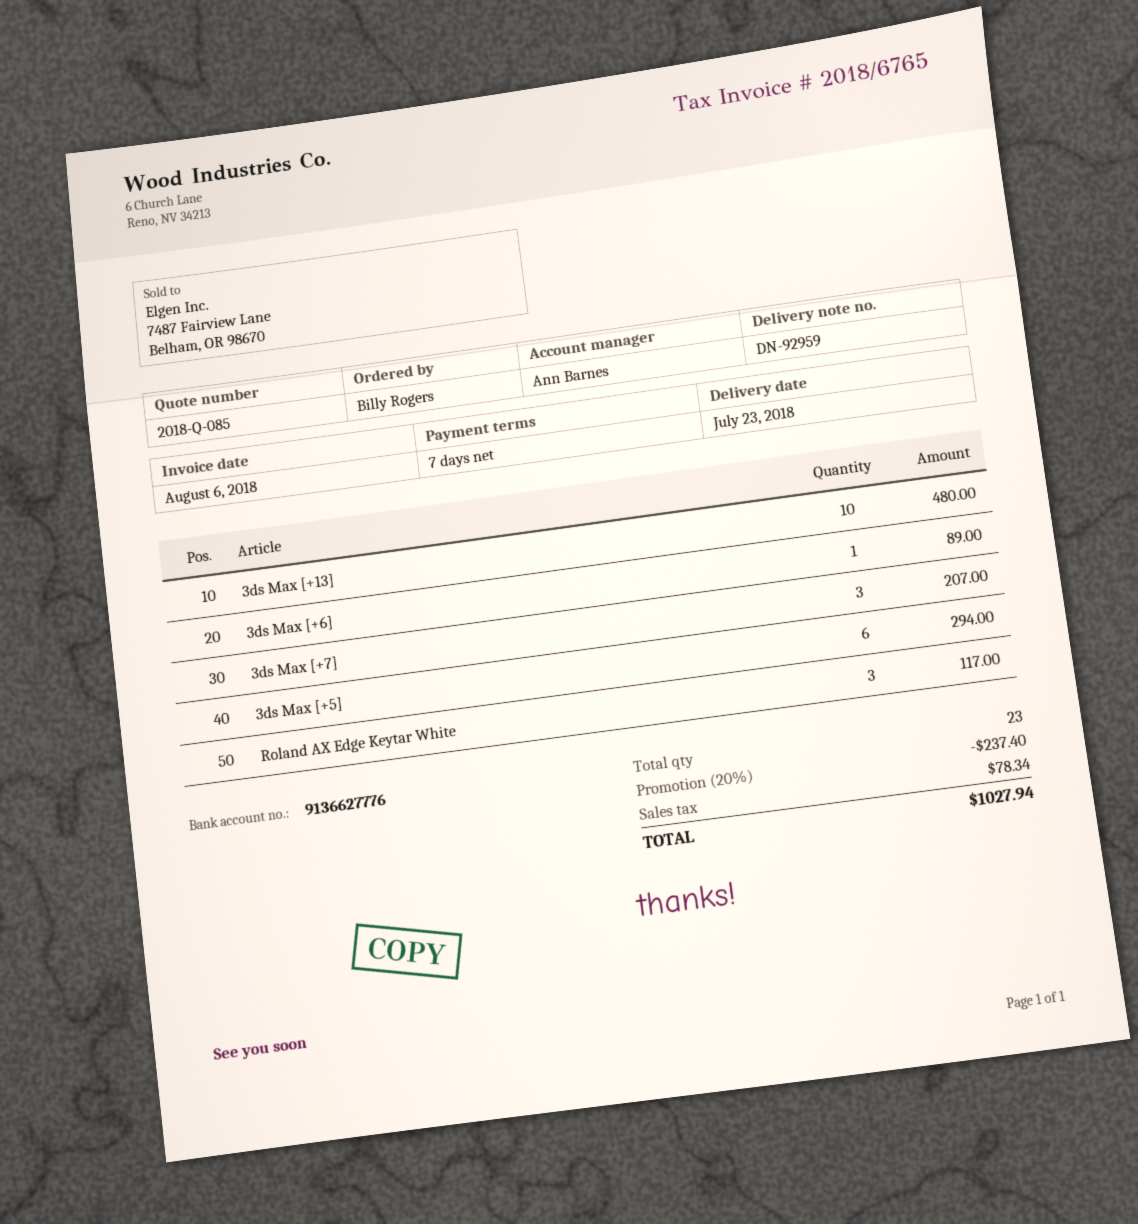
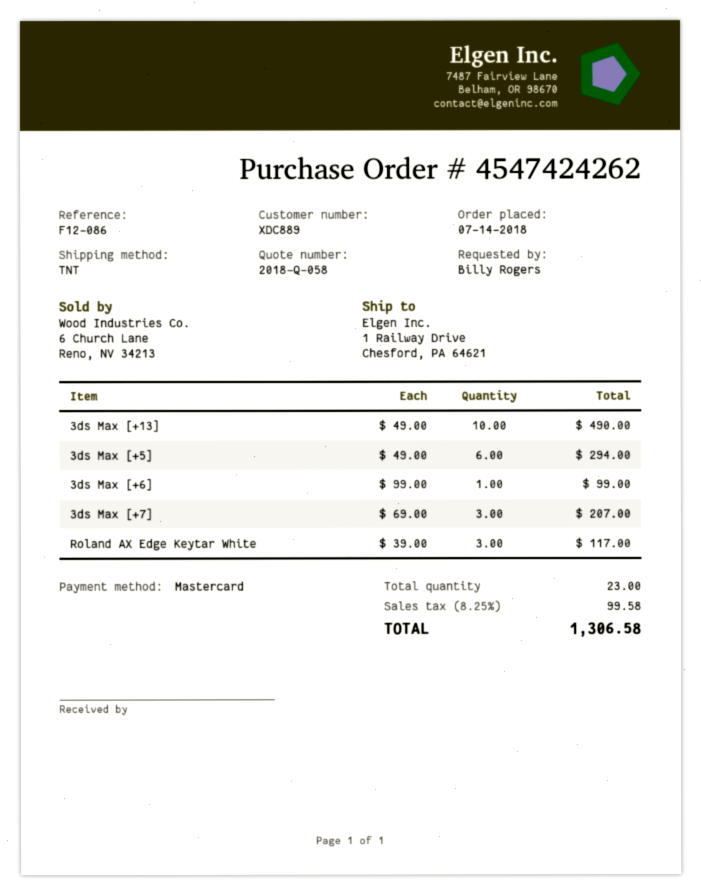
quote number: 2018-Q-085 -> 2018-Q-058
3ds Max [+13]: 10 for 480.00 -> 10 for 490.00
3ds Max [+6]: 1 for 89.00 -> 1 for 99.00
discount: 20% = 237.40 -> none
tax: 78.34 -> 99.58
total: 1027.94 -> 1306.58

